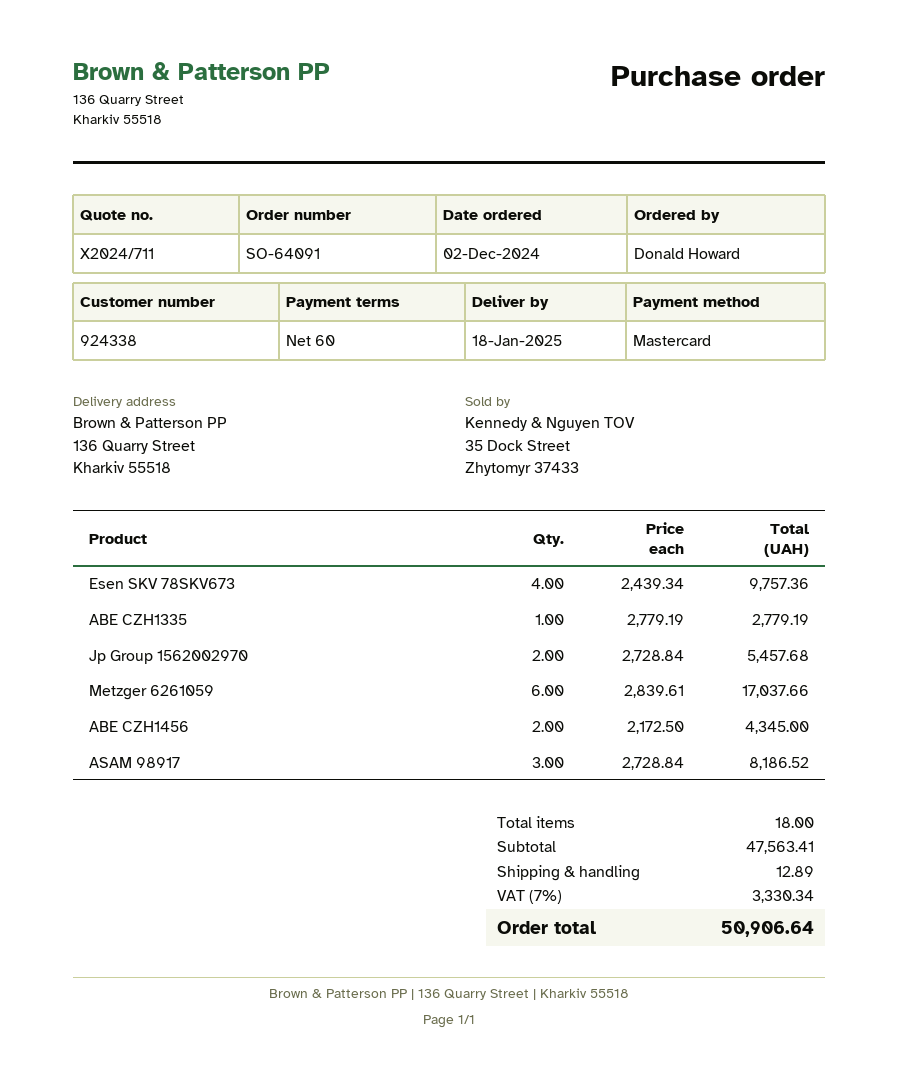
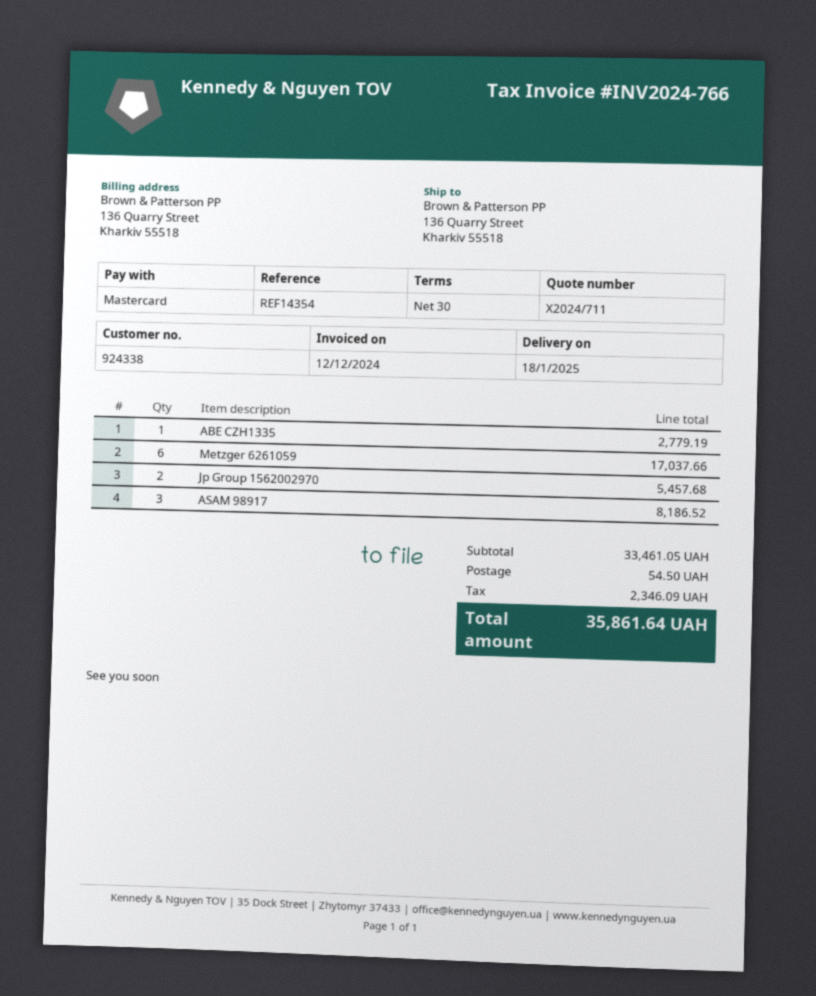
payment terms: 60 days -> 30 days
Esen SKV 78SKV673: 4 for 9757.36 -> none
ABE CZH1456: 2 for 4345.00 -> none
subtotal: 47563.41 -> 33461.05
shipping: 12.89 -> 54.50
tax: 3330.34 -> 2346.09
total: 50906.64 -> 35861.64

